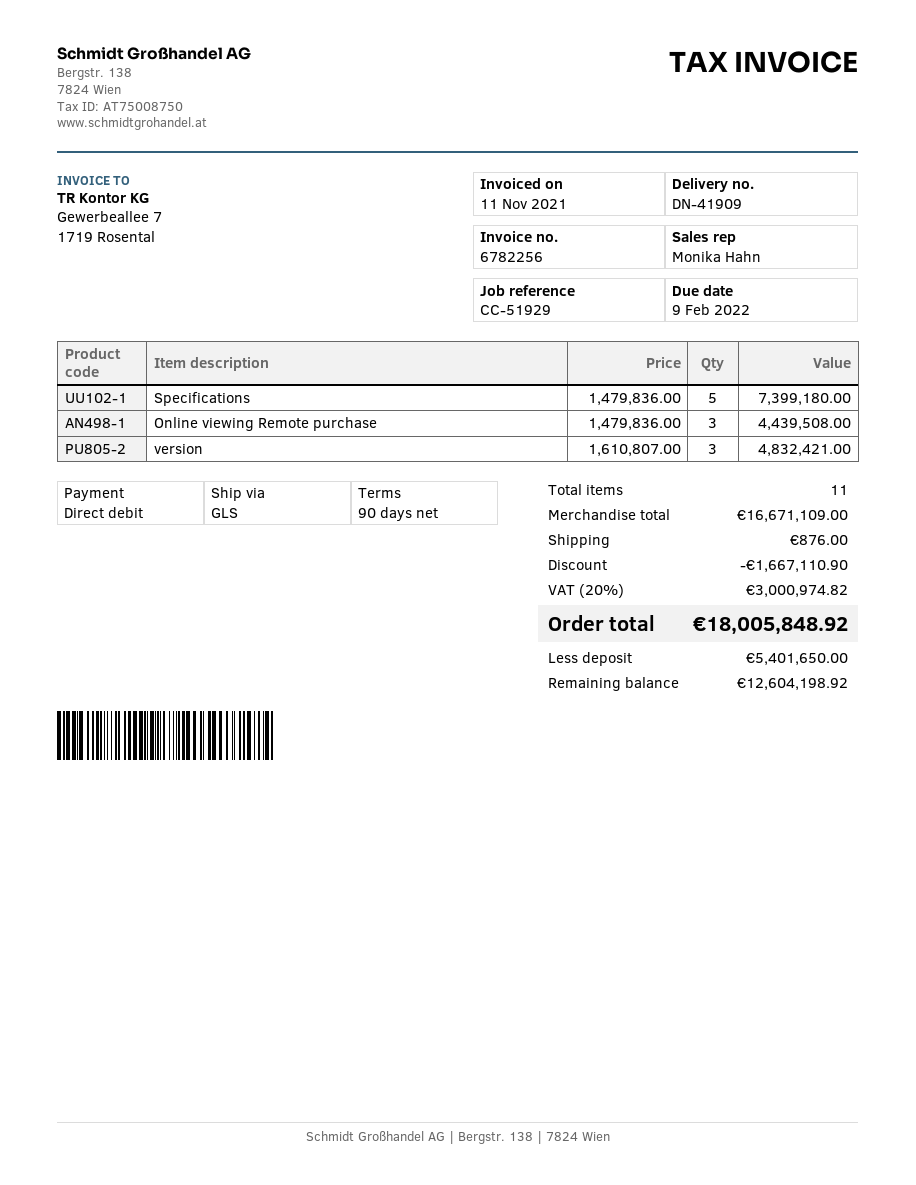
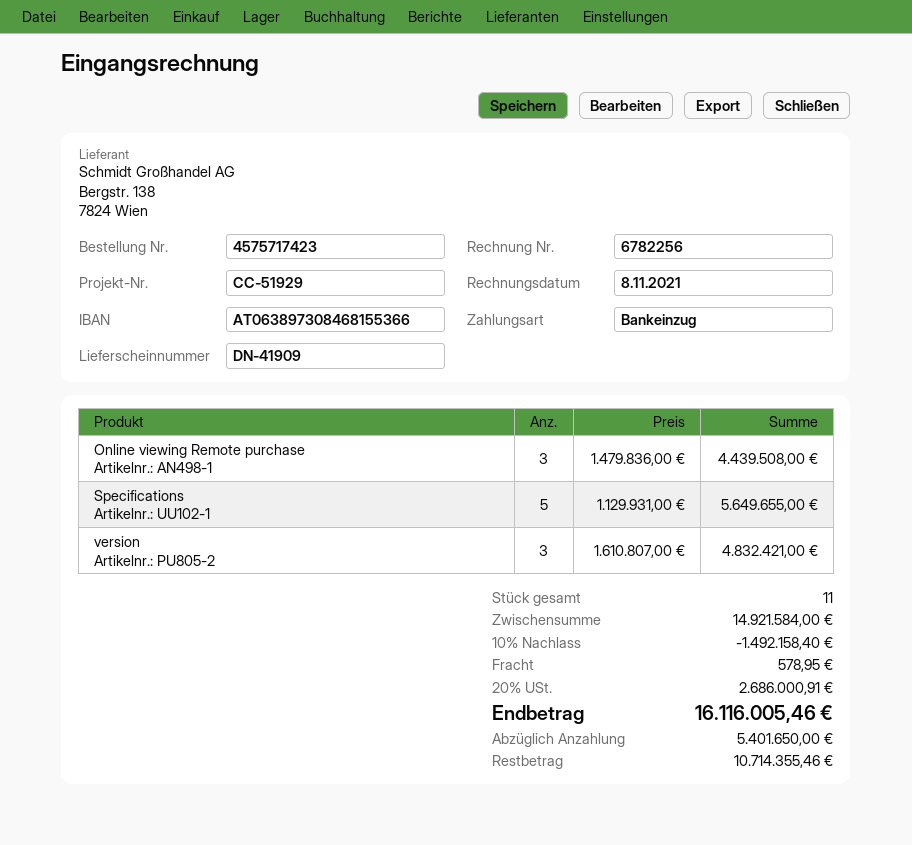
invoice date: 2021-11-11 -> 2021-11-08
Specifications: 5 x 1479836.00 = 7399180.00 -> 5 x 1129931.00 = 5649655.00
subtotal: 16671109.00 -> 14921584.00
discount: 1667110.90 -> 1492158.40
shipping: 876.00 -> 578.95
tax: 20% = 3000974.82 -> 20% = 2686000.91
total: 18005848.92 -> 16116005.46
balance: 12604198.92 -> 10714355.46

